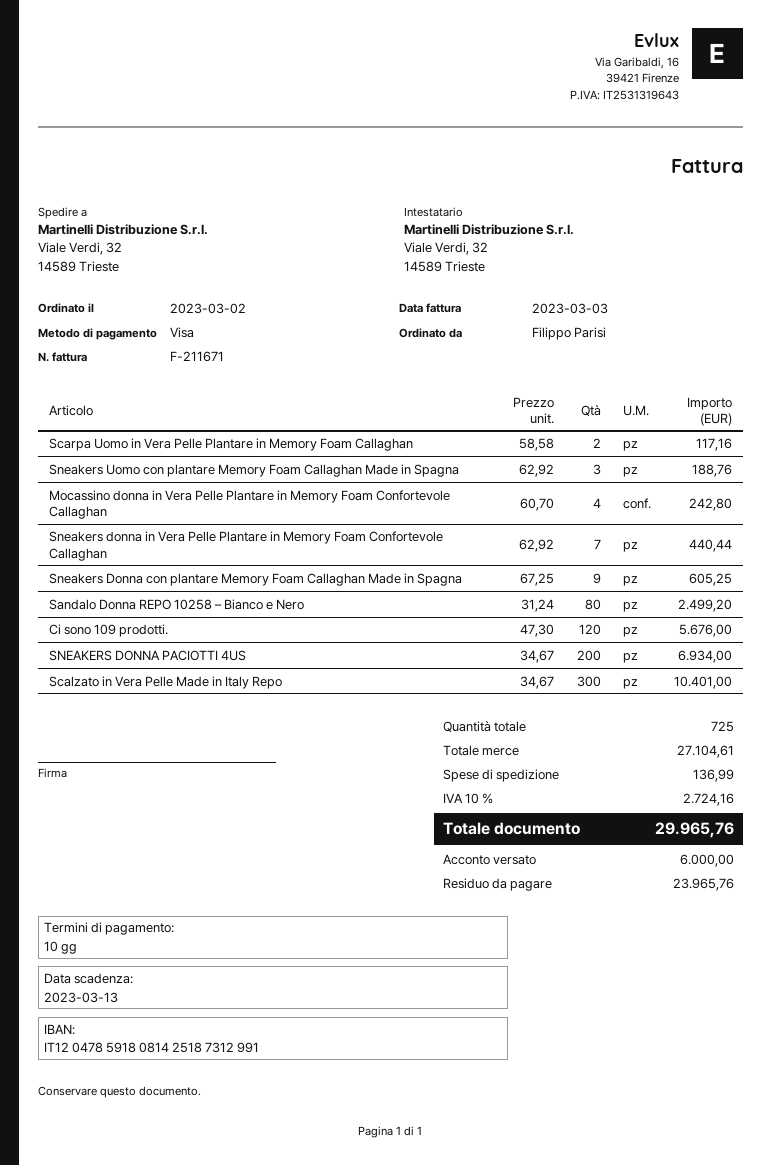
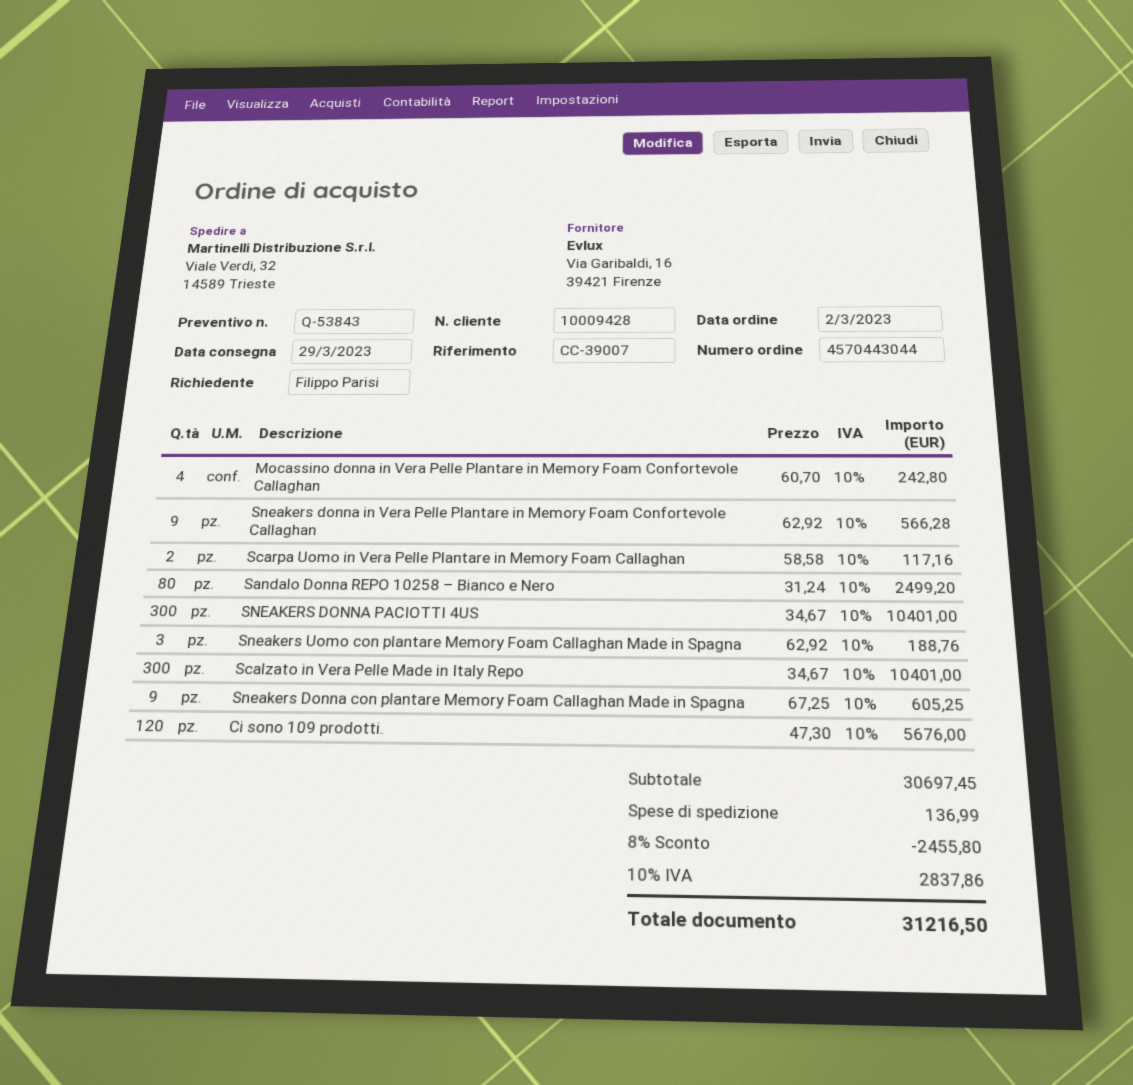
Sneakers donna in Vera Pelle Plantare in Memory Foam Confortevole Callaghan: 7 x 62.92 = 440.44 -> 9 x 62.92 = 566.28
SNEAKERS DONNA PACIOTTI 4US: 200 x 34.67 = 6934.00 -> 300 x 34.67 = 10401.00
subtotal: 27104.61 -> 30697.45
discount: none -> 8% = 2455.80
tax: 10% = 2724.16 -> 10% = 2837.86
total: 29965.76 -> 31216.50

